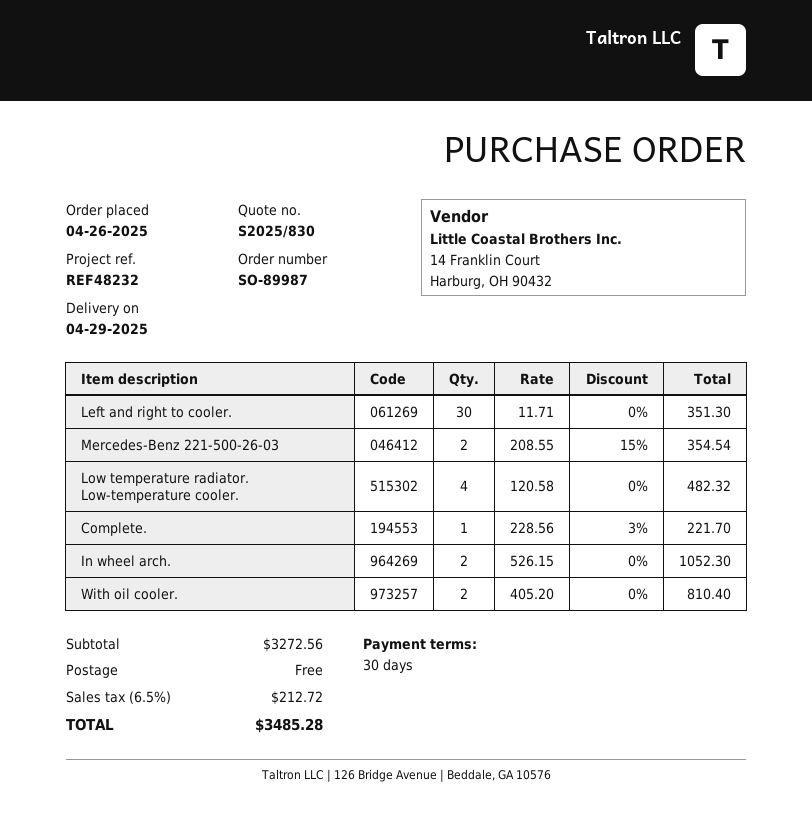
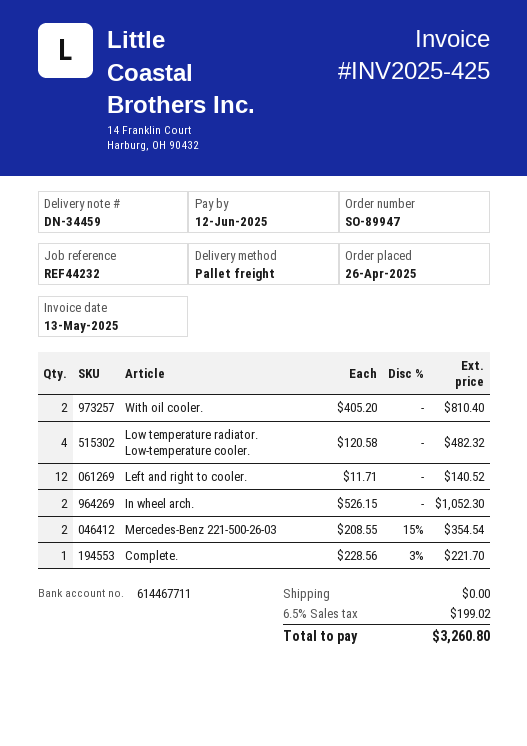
order number: SO-89987 -> SO-89947
reference: REF48232 -> REF44232
Left and right to cooler.: 30 x 11.71 = 351.30 -> 12 x 11.71 = 140.52
tax: 6.5% = 212.72 -> 6.5% = 199.02
total: 3485.28 -> 3260.80

